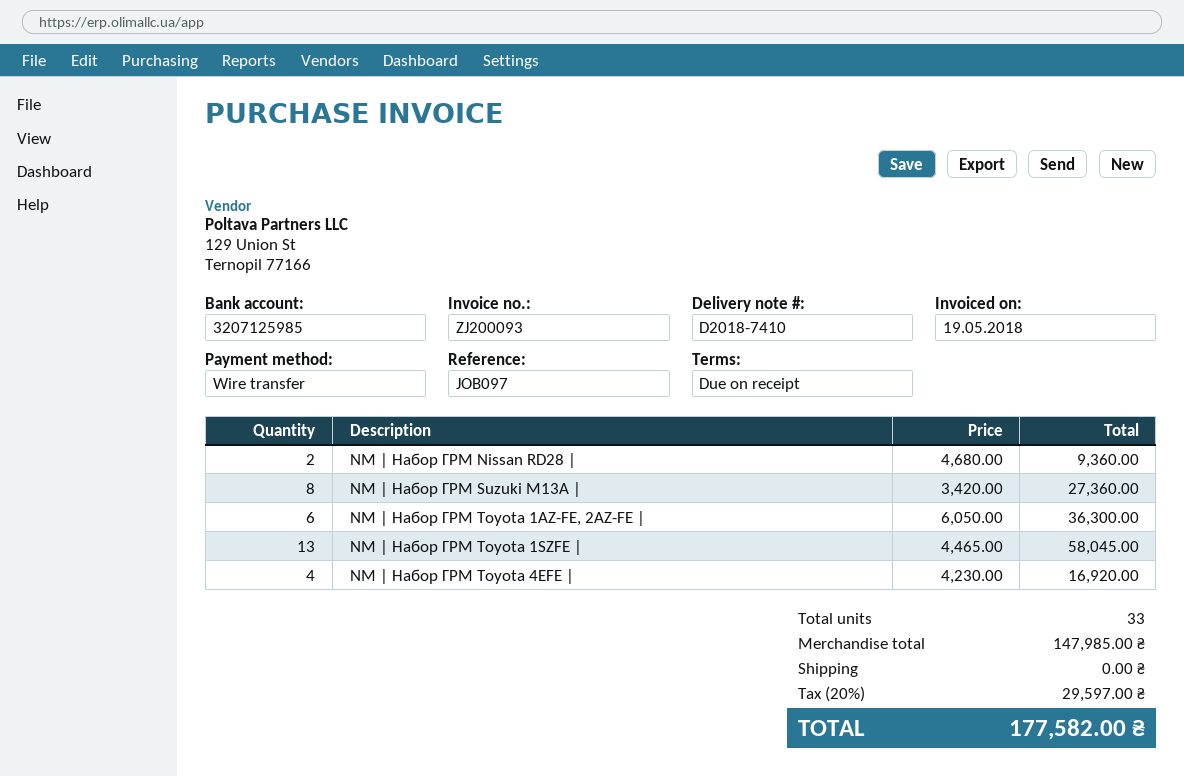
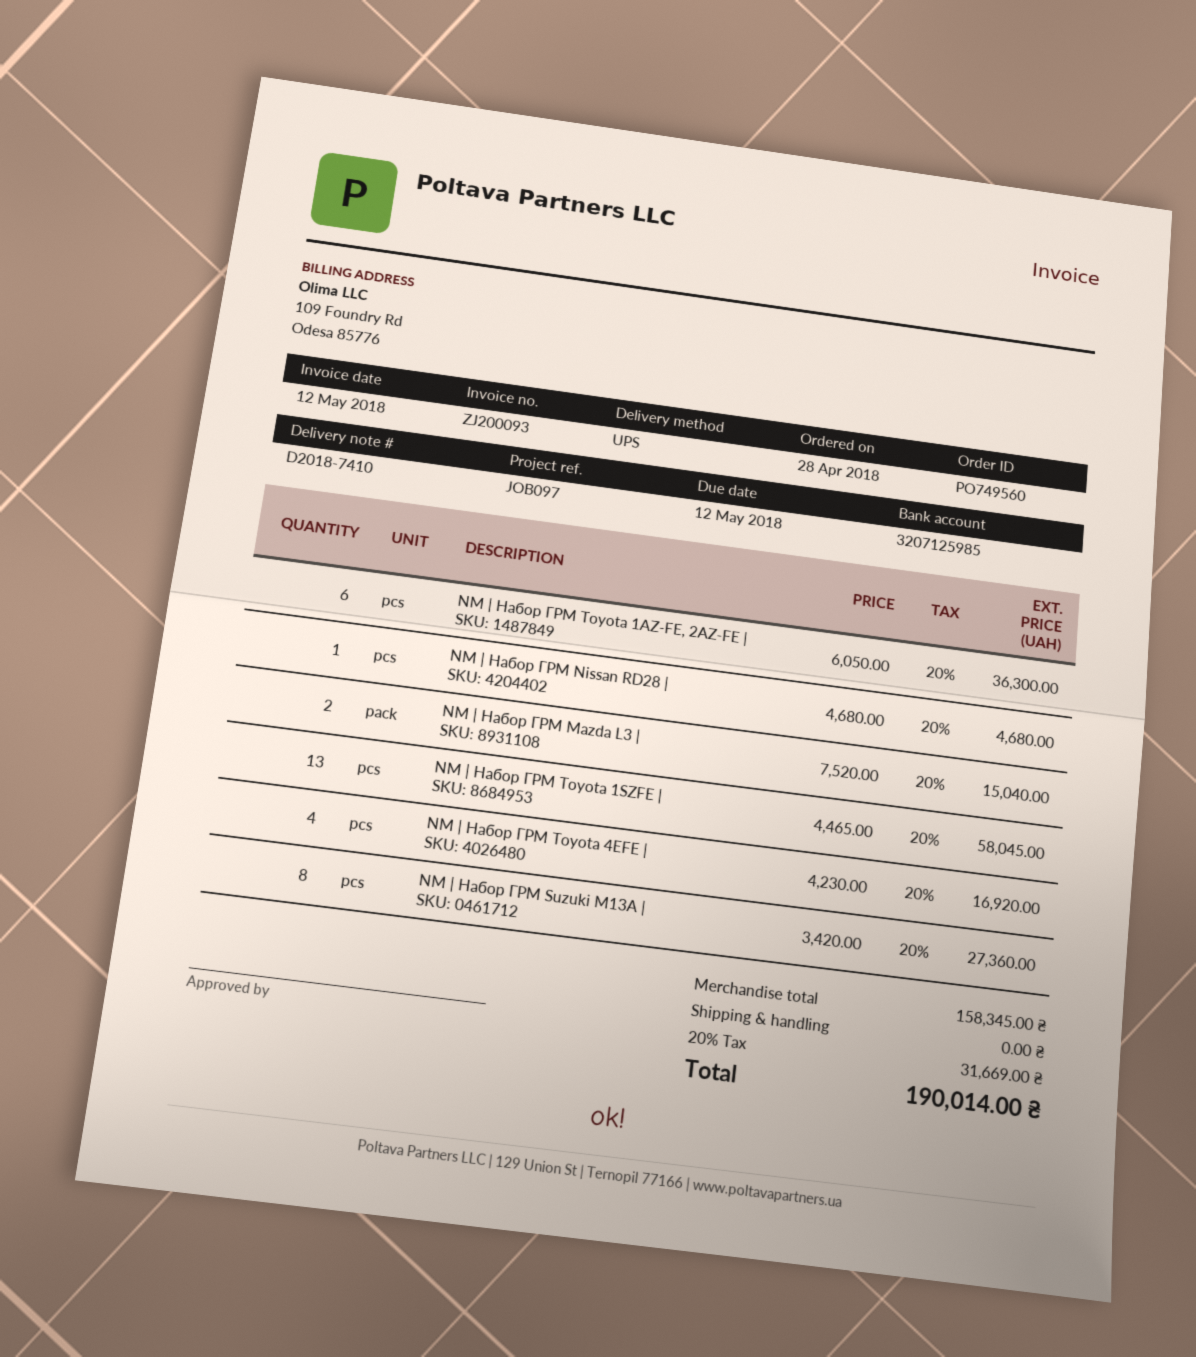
invoice date: 2018-05-19 -> 2018-05-12
NM | Набор ГРМ Nissan RD28 |: 2 x 4680.00 = 9360.00 -> 1 x 4680.00 = 4680.00
NM | Набор ГРМ Mazda L3 |: none -> 2 x 7520.00 = 15040.00
subtotal: 147985.00 -> 158345.00
tax: 20% = 29597.00 -> 20% = 31669.00
total: 177582.00 -> 190014.00

